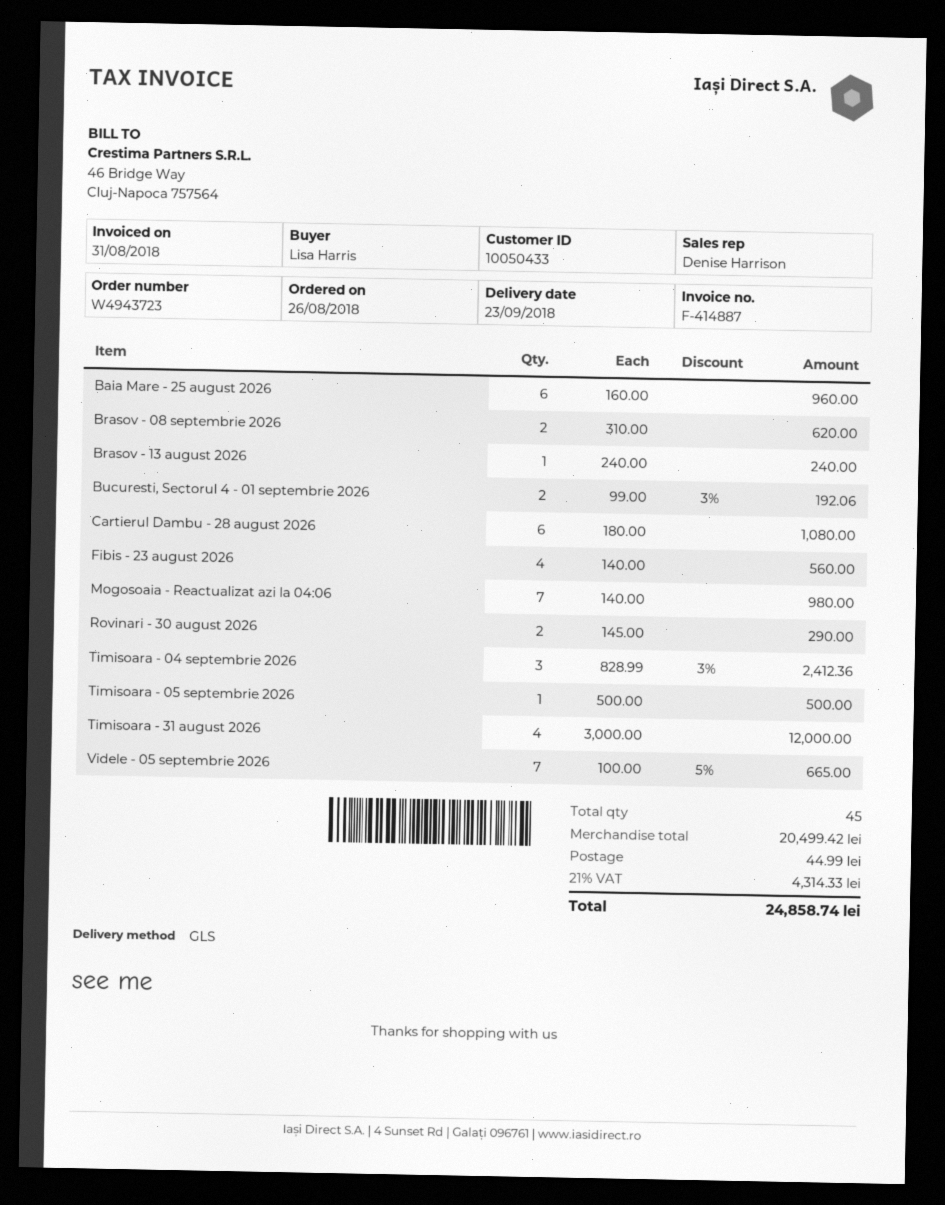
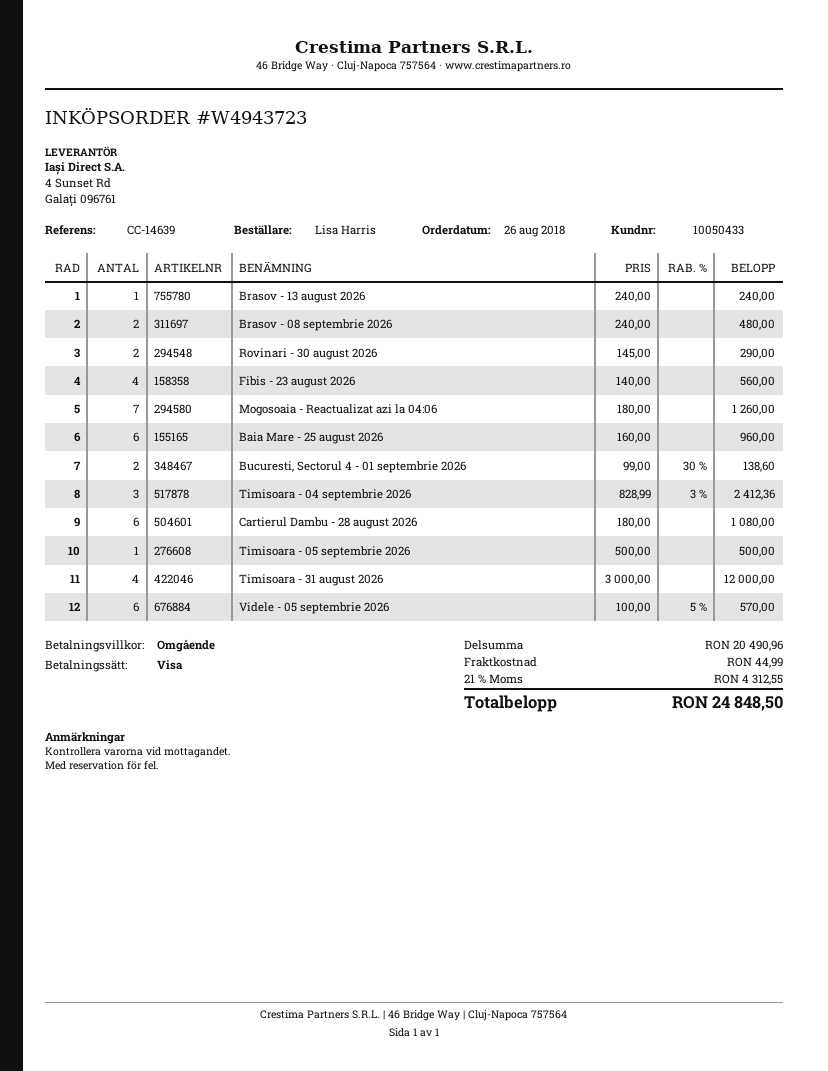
Brasov - 08 septembrie 2026: 2 x 310.00 = 620.00 -> 2 x 240.00 = 480.00
Bucuresti, Sectorul 4 - 01 septembrie 2026: 2 x 99.00 - 3% = 192.06 -> 2 x 99.00 - 30% = 138.60
Mogosoaia - Reactualizat azi la 04:06: 7 x 140.00 = 980.00 -> 7 x 180.00 = 1260.00
Videle - 05 septembrie 2026: 7 x 100.00 - 5% = 665.00 -> 6 x 100.00 - 5% = 570.00
subtotal: 20499.42 -> 20490.96
tax: 21% = 4314.33 -> 21% = 4312.55
total: 24858.74 -> 24848.50

